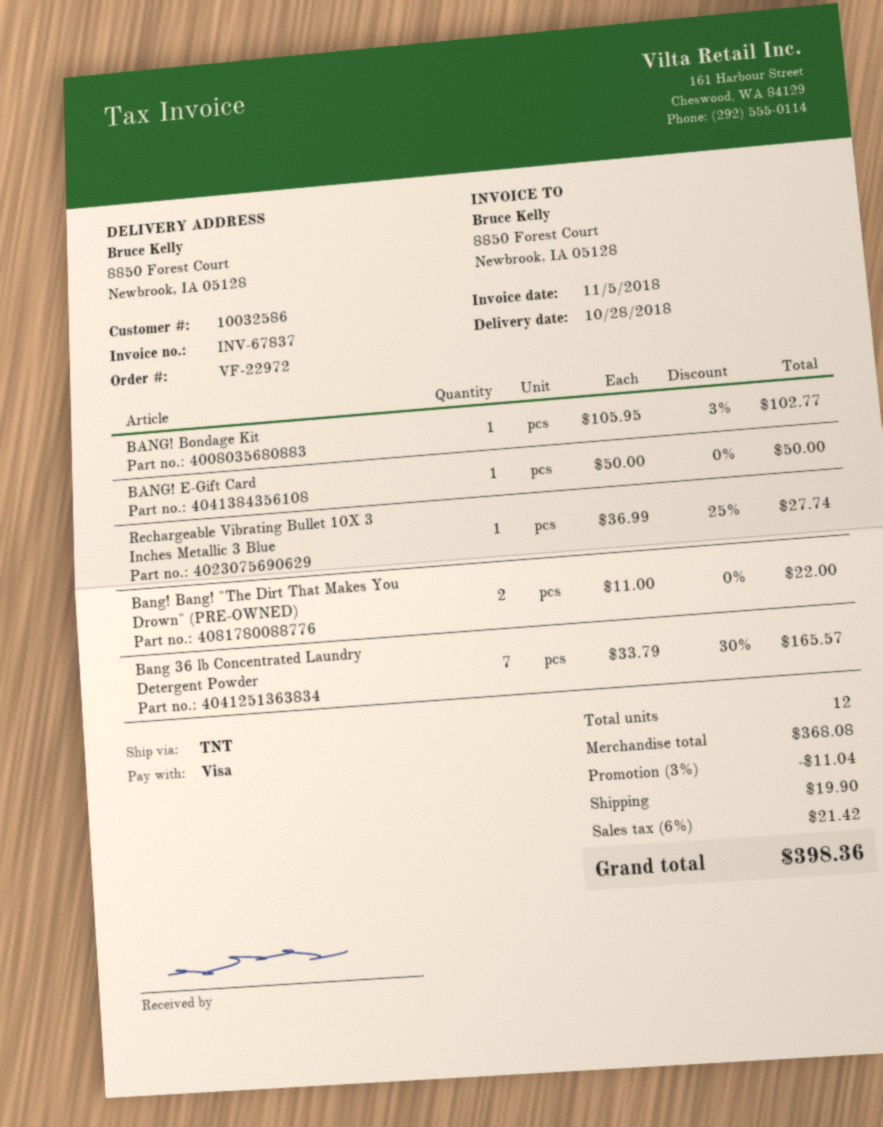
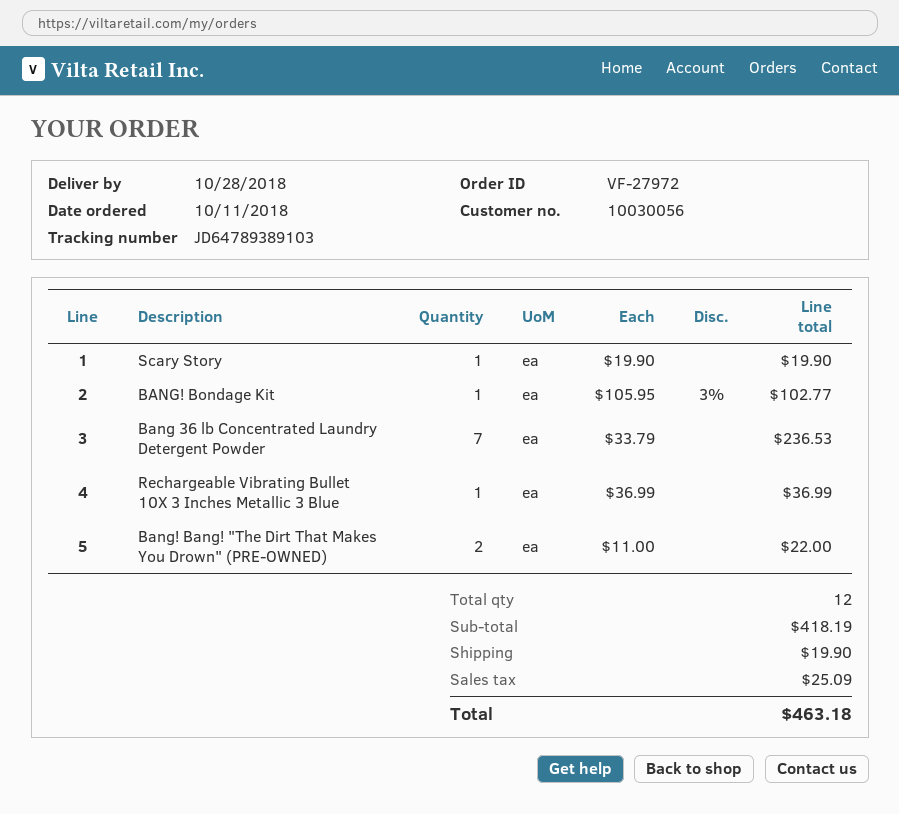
order number: VF-22972 -> VF-27972
customer number: 10032586 -> 10030056
BANG! E-Gift Card: 1 x 50.00 = 50.00 -> none
Rechargeable Vibrating Bullet 10X 3 Inches Metallic 3 Blue: 1 x 36.99 - 25% = 27.74 -> 1 x 36.99 = 36.99
Bang 36 lb Concentrated Laundry Detergent Powder: 7 x 33.79 - 30% = 165.57 -> 7 x 33.79 = 236.53
Scary Story: none -> 1 x 19.90 = 19.90
subtotal: 368.08 -> 418.19
discount: 3% = 11.04 -> none
tax: 21.42 -> 25.09
total: 398.36 -> 463.18

